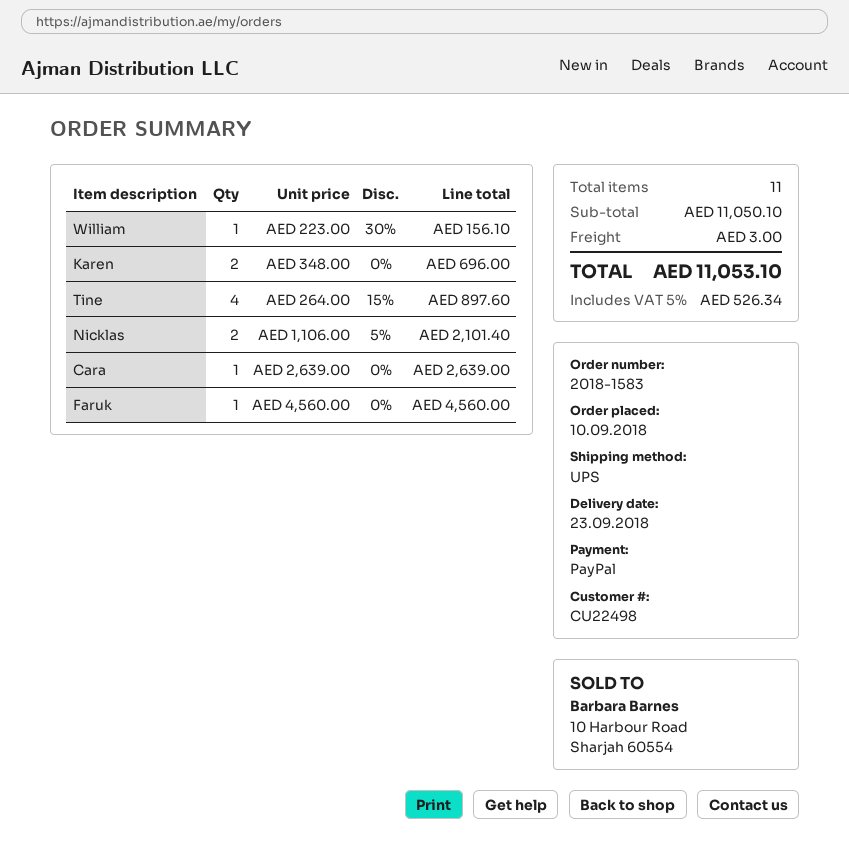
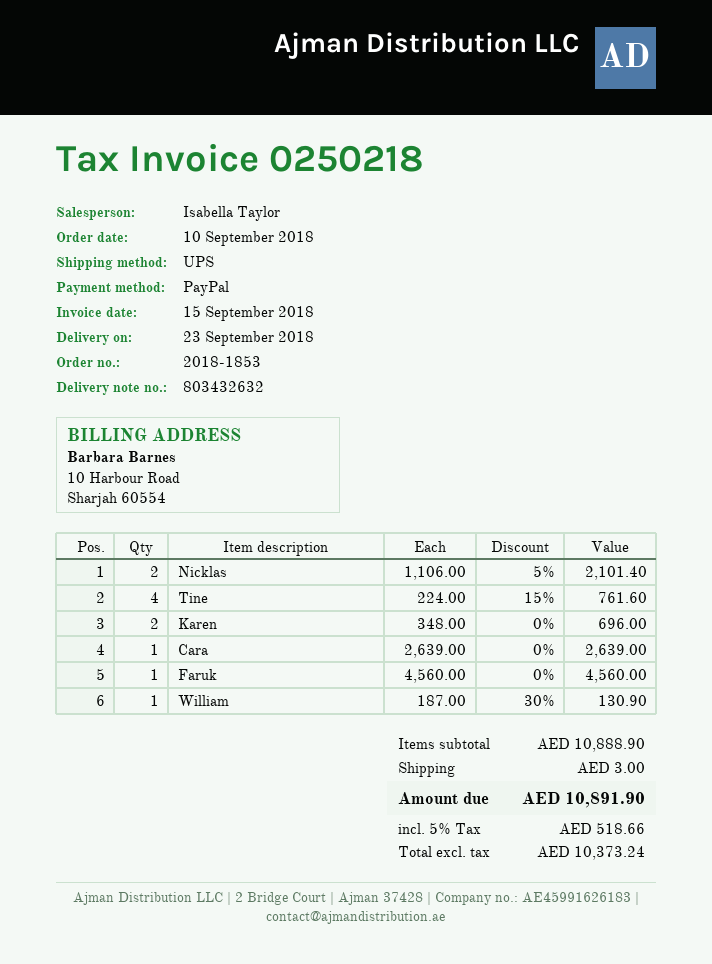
order number: 2018-1583 -> 2018-1853
William: 1 x 223.00 - 30% = 156.10 -> 1 x 187.00 - 30% = 130.90
Tine: 4 x 264.00 - 15% = 897.60 -> 4 x 224.00 - 15% = 761.60
subtotal: 11050.10 -> 10888.90
tax: 5% = 526.34 -> 5% = 518.66
total: 11053.10 -> 10891.90

